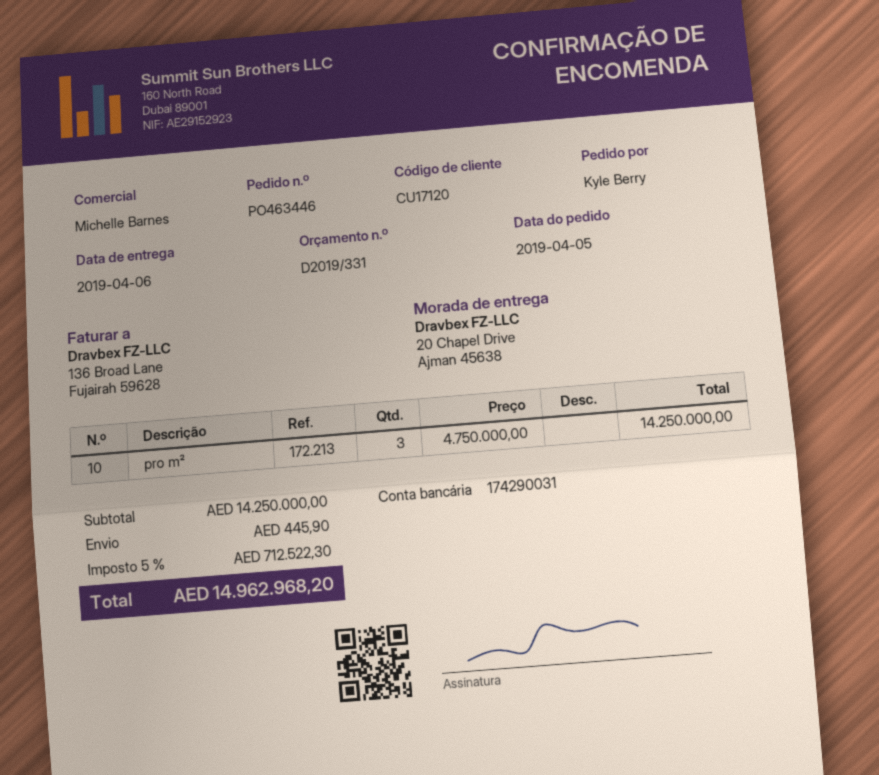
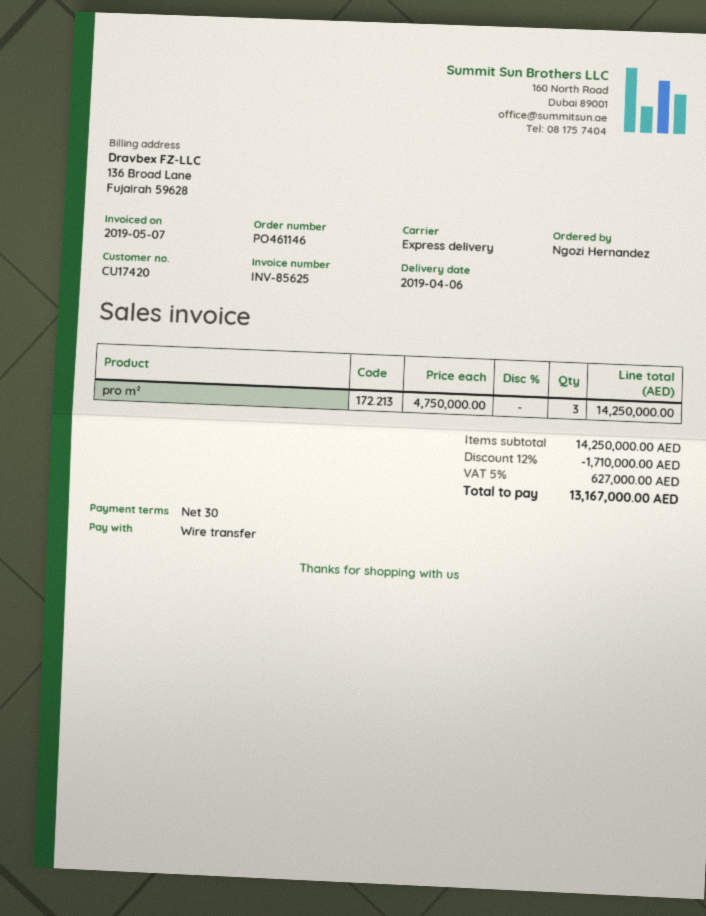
order number: PO463446 -> PO461146
customer number: CU17120 -> CU17420
ordered by: Kyle Berry -> Ngozi Hernandez
discount: none -> 12% = 1710000.00
shipping: 445.90 -> none
tax: 5% = 712522.30 -> 5% = 627000.00
total: 14962968.20 -> 13167000.00

